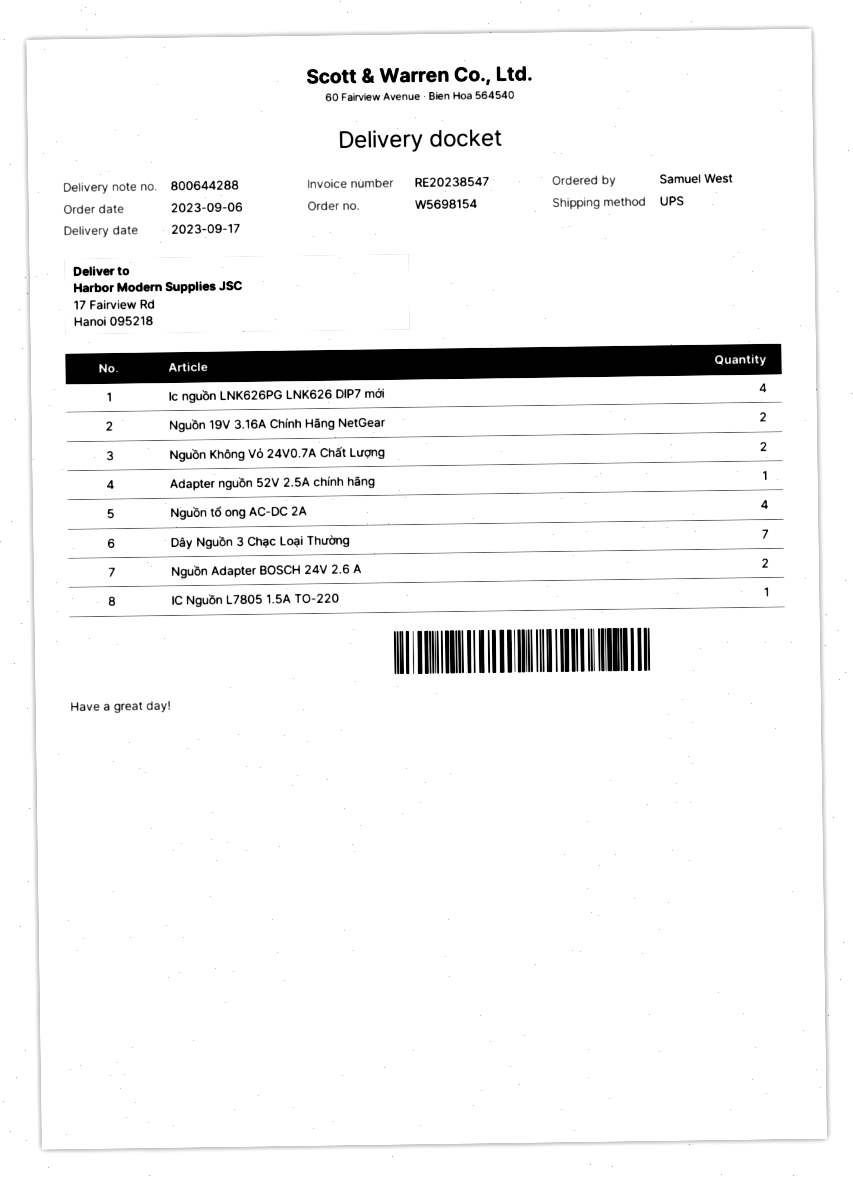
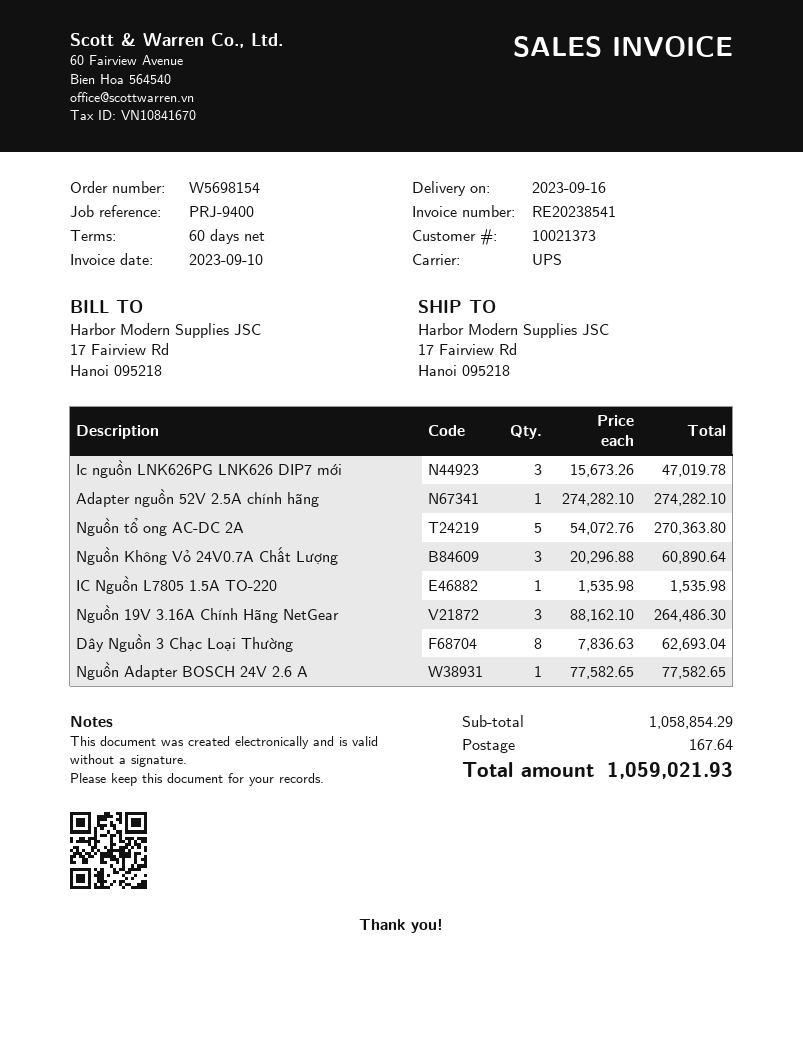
delivery date: 2023-09-17 -> 2023-09-16
invoice number: RE20238547 -> RE20238541
Ic nguồn LNK626PG LNK626 DIP7 mới: 4 -> 3
Nguồn 19V 3.16A Chính Hãng NetGear: 2 -> 3
Nguồn Không Vỏ 24V0.7A Chất Lượng: 2 -> 3
Nguồn tổ ong AC-DC 2A: 4 -> 5
Dây Nguồn 3 Chạc Loại Thường: 7 -> 8
Nguồn Adapter BOSCH 24V 2.6 A: 2 -> 1

